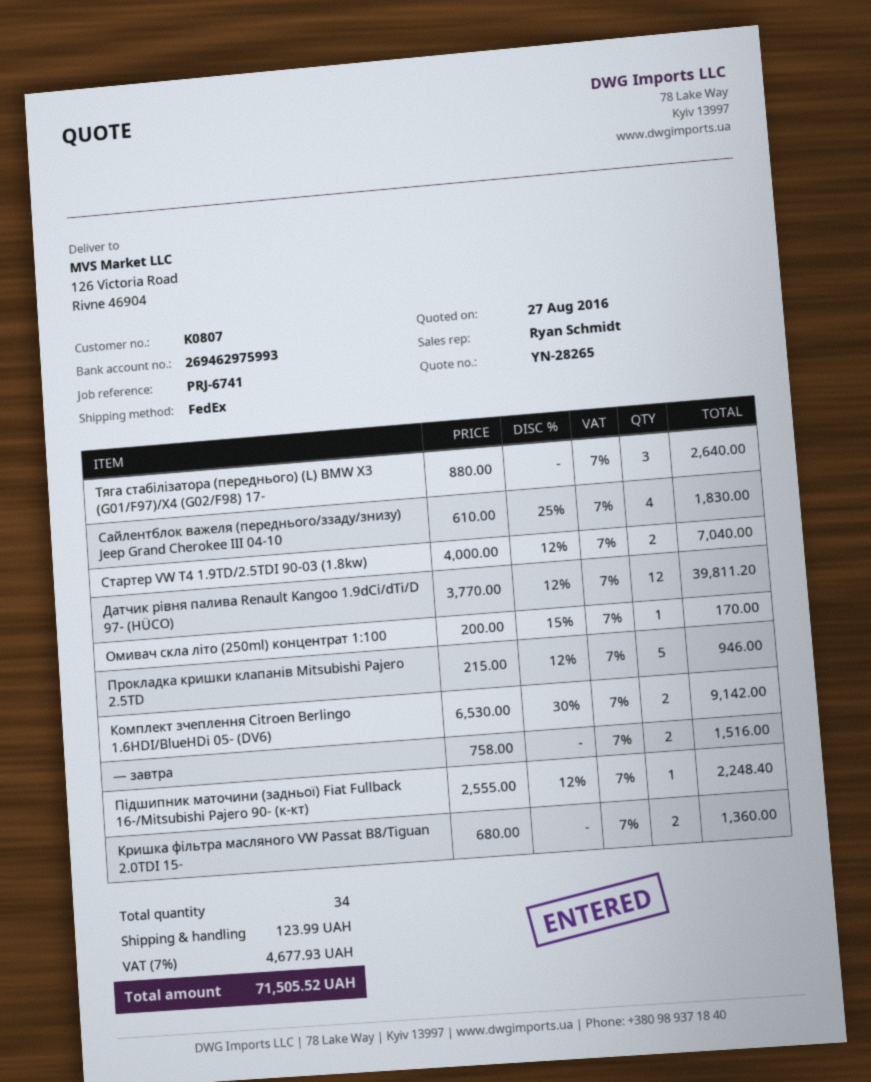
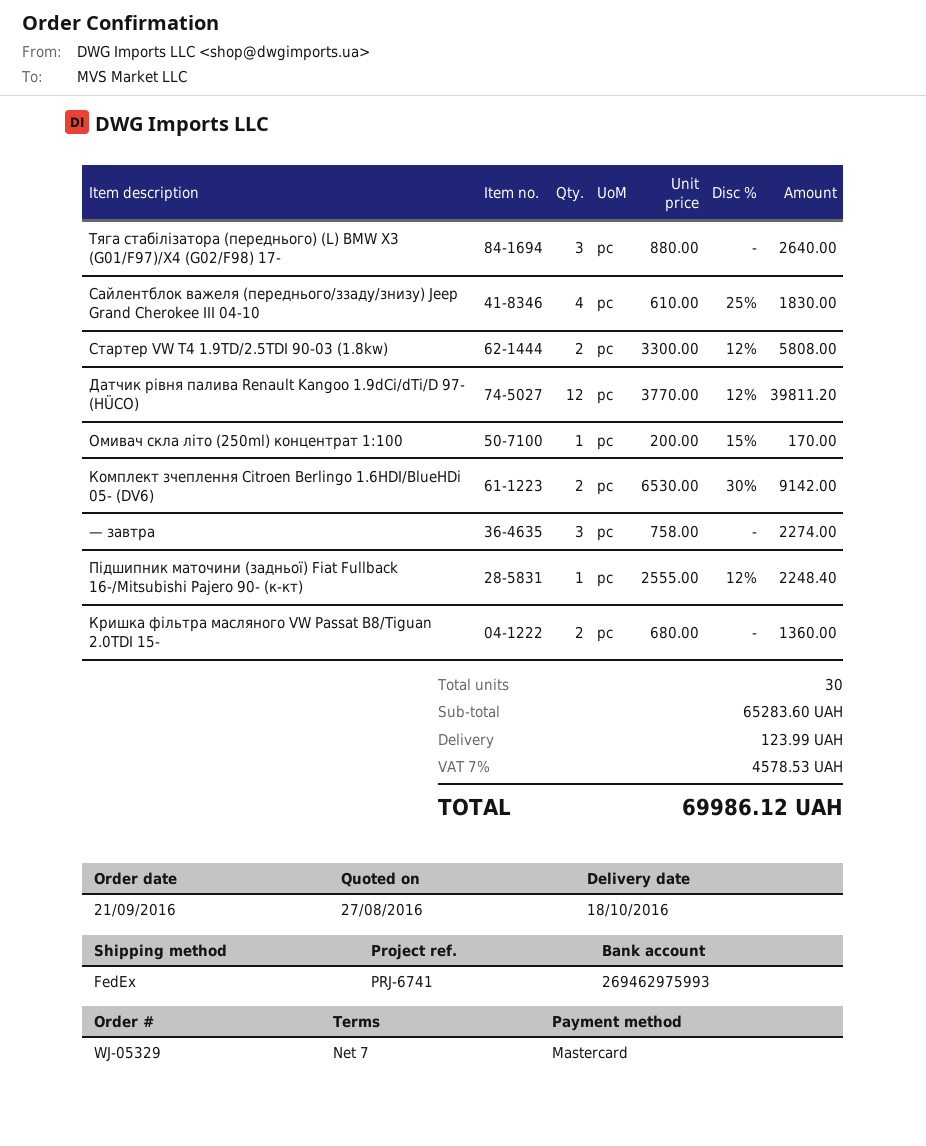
Стартер VW T4 1.9TD/2.5TDI 90-03 (1.8kw): 2 x 4000.00 - 12% = 7040.00 -> 2 x 3300.00 - 12% = 5808.00
Прокладка кришки клапанів Mitsubishi Pajero 2.5TD: 5 x 215.00 - 12% = 946.00 -> none
— завтра: 2 x 758.00 = 1516.00 -> 3 x 758.00 = 2274.00
total quantity: 34 -> 30
tax: 7% = 4677.93 -> 7% = 4578.53
total: 71505.52 -> 69986.12

